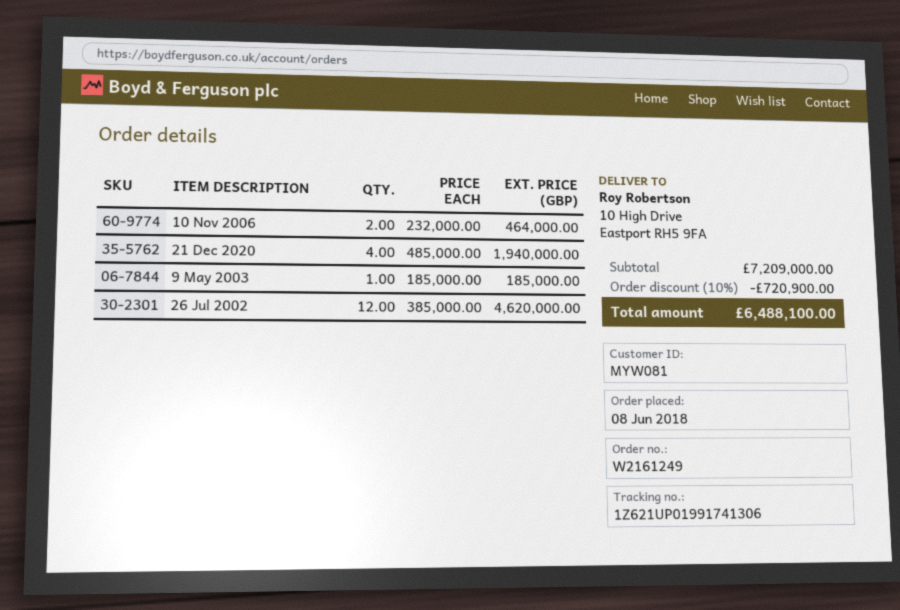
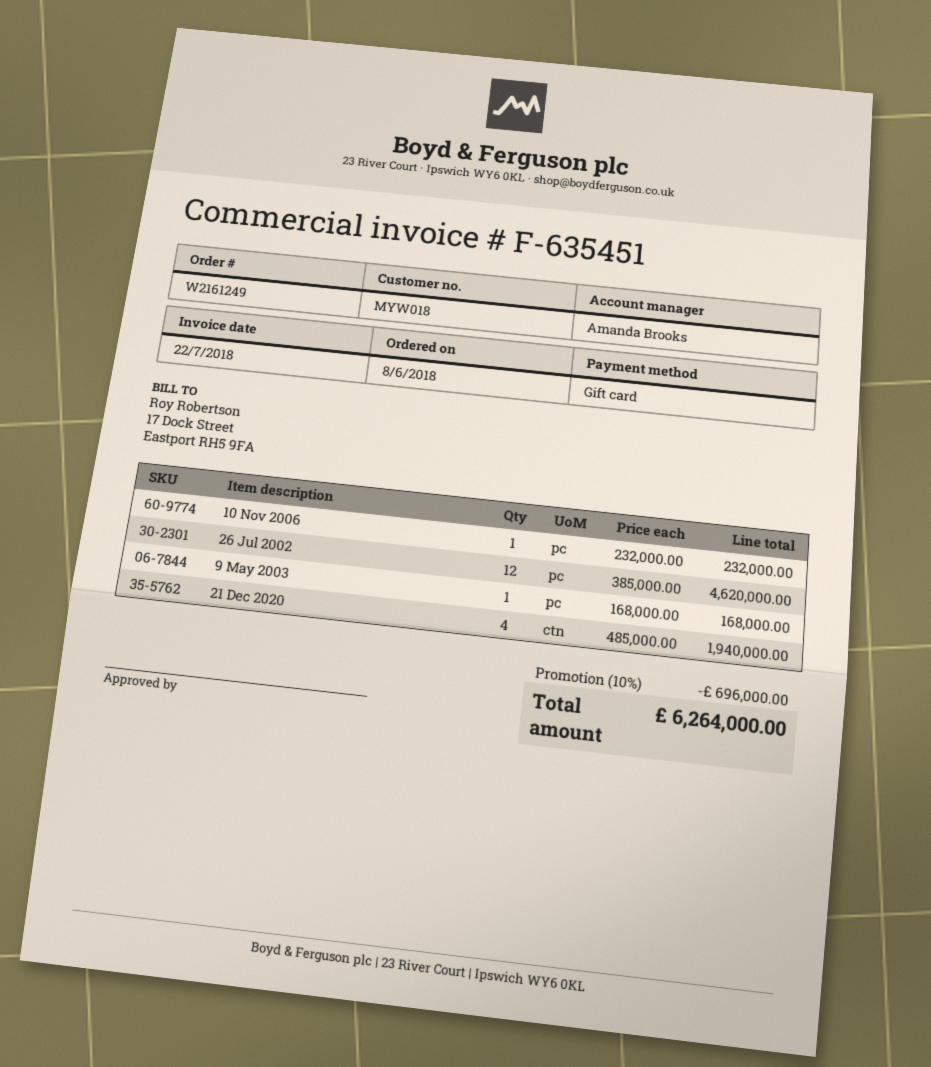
customer number: MYW081 -> MYW018
10 Nov 2006: 2 x 232000.00 = 464000.00 -> 1 x 232000.00 = 232000.00
9 May 2003: 1 x 185000.00 = 185000.00 -> 1 x 168000.00 = 168000.00
discount: 10% = 720900.00 -> 10% = 696000.00
total: 6488100.00 -> 6264000.00

